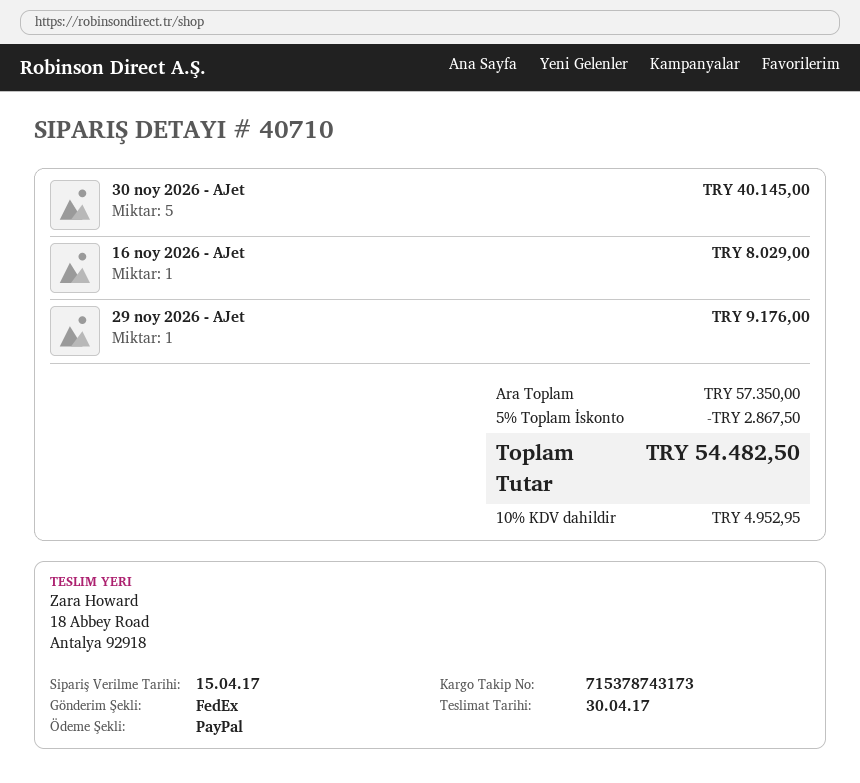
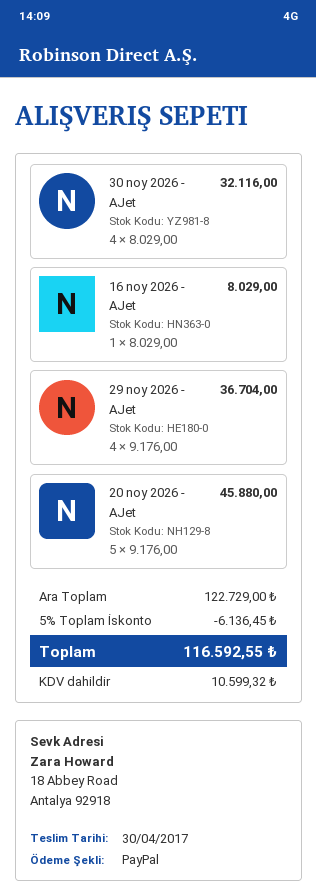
30 noy 2026 - AJet: 5 for 40145.00 -> 4 for 32116.00
29 noy 2026 - AJet: 1 for 9176.00 -> 4 for 36704.00
20 noy 2026 - AJet: none -> 5 for 45880.00
subtotal: 57350.00 -> 122729.00
discount: 5% = 2867.50 -> 5% = 6136.45
tax: 4952.95 -> 10599.32
total: 54482.50 -> 116592.55

